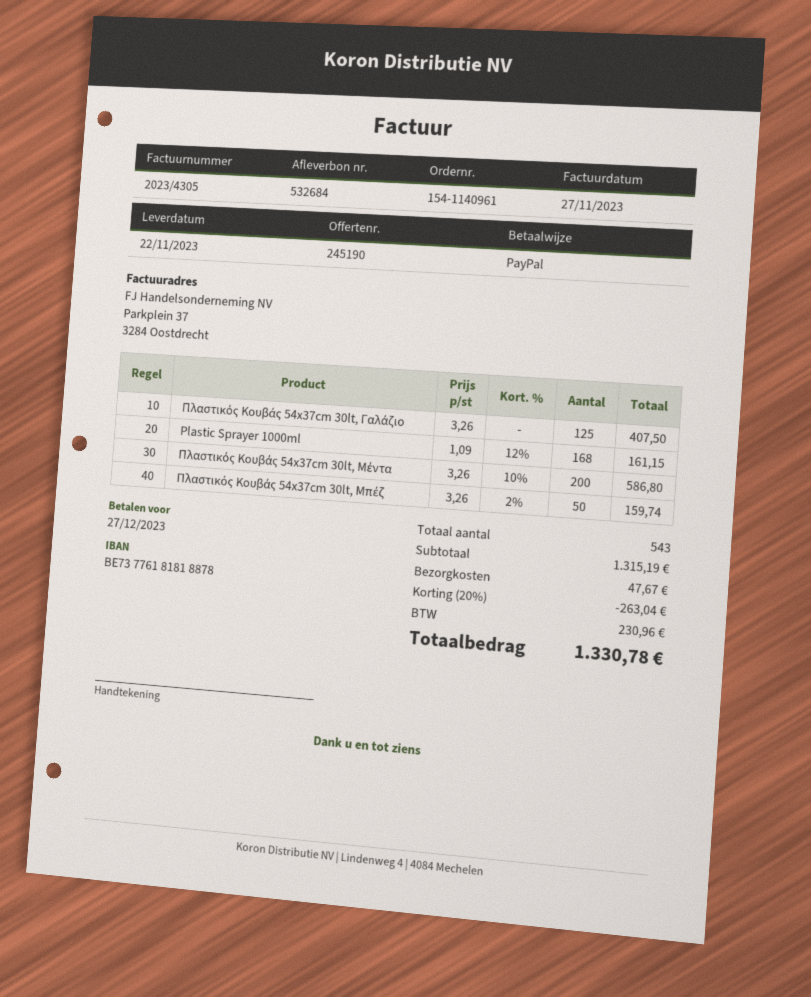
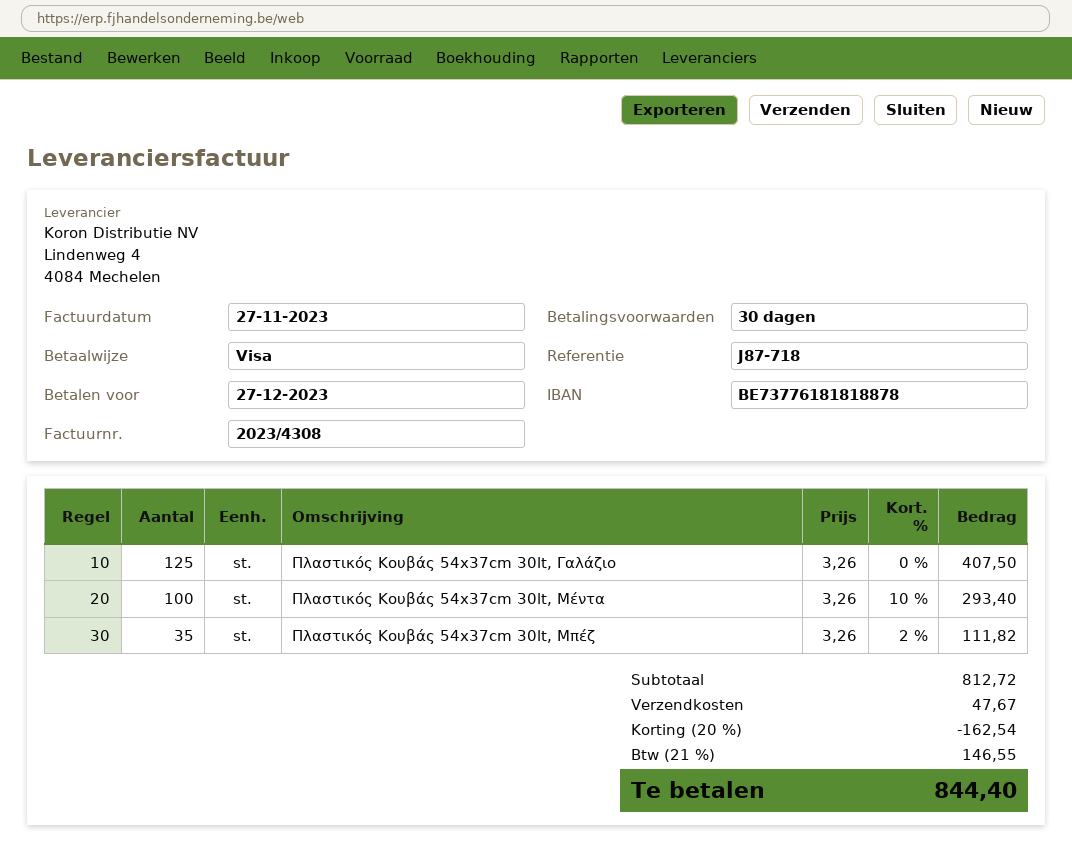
invoice number: 2023/4305 -> 2023/4308
payment method: PayPal -> Visa
Plastic Sprayer 1000ml: 168 x 1.09 - 12% = 161.15 -> none
Πλαστικός Κουβάς 54x37cm 30lt, Μέντα: 200 x 3.26 - 10% = 586.80 -> 100 x 3.26 - 10% = 293.40
Πλαστικός Κουβάς 54x37cm 30lt, Μπέζ: 50 x 3.26 - 2% = 159.74 -> 35 x 3.26 - 2% = 111.82
subtotal: 1315.19 -> 812.72
discount: 20% = 263.04 -> 20% = 162.54
tax: 230.96 -> 146.55
total: 1330.78 -> 844.40

